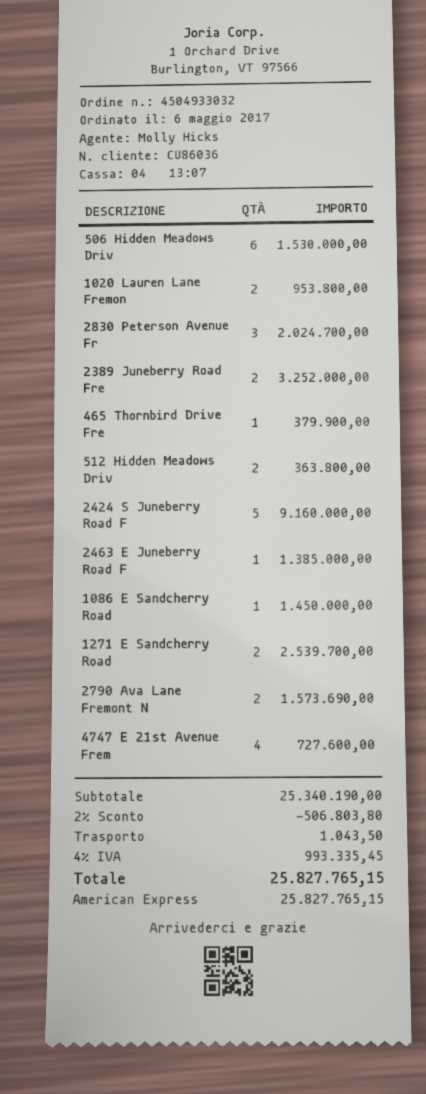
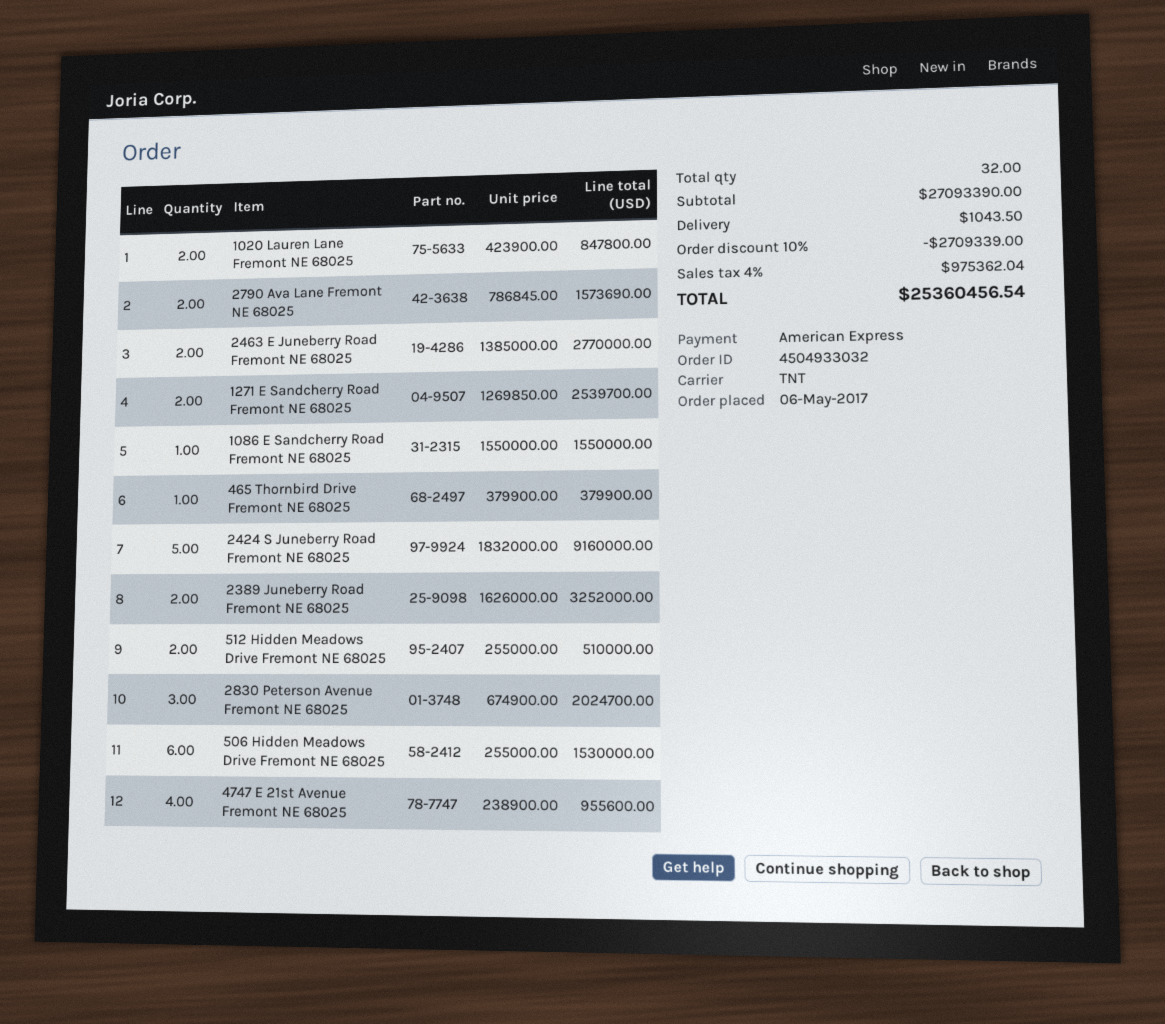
1020 Lauren Lane Fremon: 2 for 953800.00 -> 2 for 847800.00
512 Hidden Meadows Driv: 2 for 363800.00 -> 2 for 510000.00
2463 E Juneberry Road F: 1 for 1385000.00 -> 2 for 2770000.00
1086 E Sandcherry Road: 1 for 1450000.00 -> 1 for 1550000.00
4747 E 21st Avenue Frem: 4 for 727600.00 -> 4 for 955600.00
subtotal: 25340190.00 -> 27093390.00
discount: 2% = 506803.80 -> 10% = 2709339.00
tax: 4% = 993335.45 -> 4% = 975362.04
total: 25827765.15 -> 25360456.54

